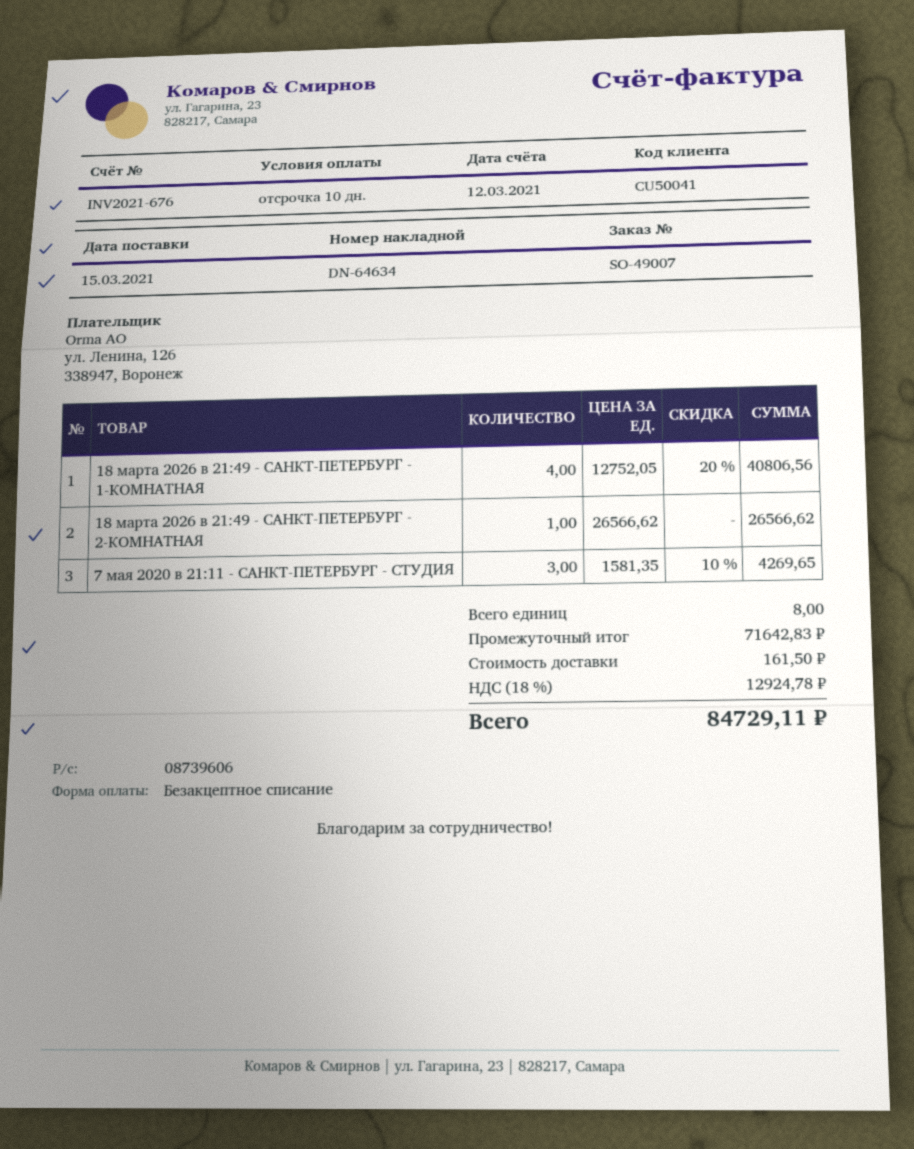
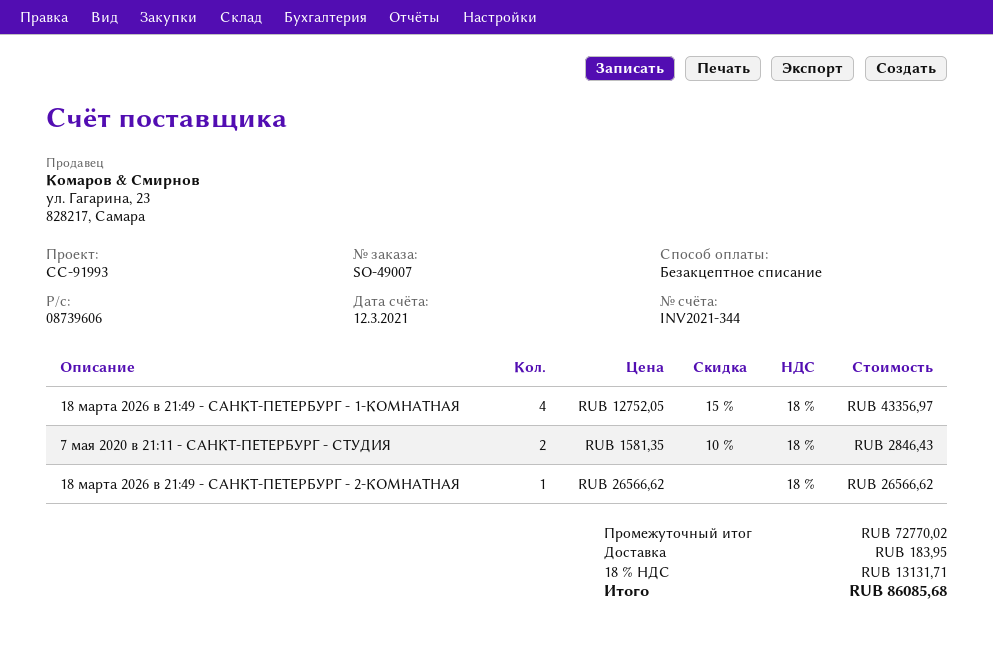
invoice number: INV2021-676 -> INV2021-344
18 марта 2026 в 21:49 - САНКТ-ПЕТЕРБУРГ - 1-КОМНАТНАЯ: 4 x 12752.05 - 20% = 40806.56 -> 4 x 12752.05 - 15% = 43356.97
7 мая 2020 в 21:11 - САНКТ-ПЕТЕРБУРГ - СТУДИЯ: 3 x 1581.35 - 10% = 4269.65 -> 2 x 1581.35 - 10% = 2846.43
subtotal: 71642.83 -> 72770.02
shipping: 161.50 -> 183.95
tax: 18% = 12924.78 -> 18% = 13131.71
total: 84729.11 -> 86085.68

